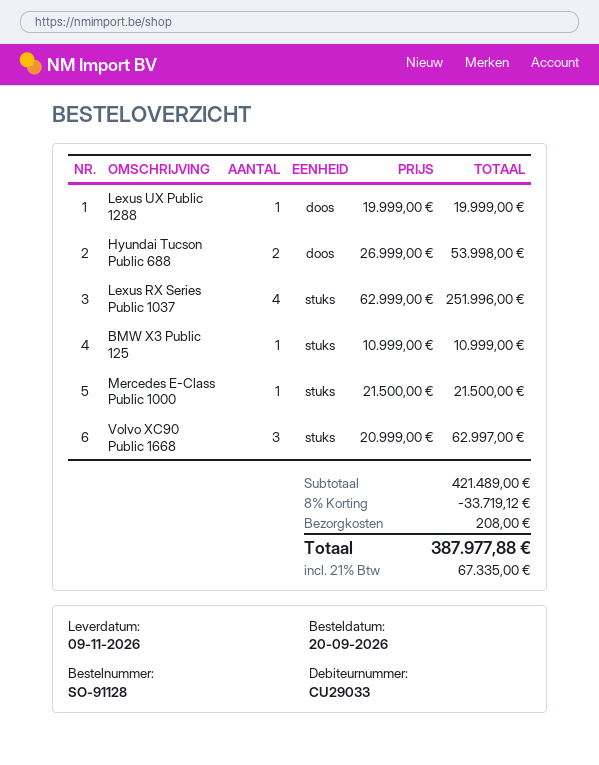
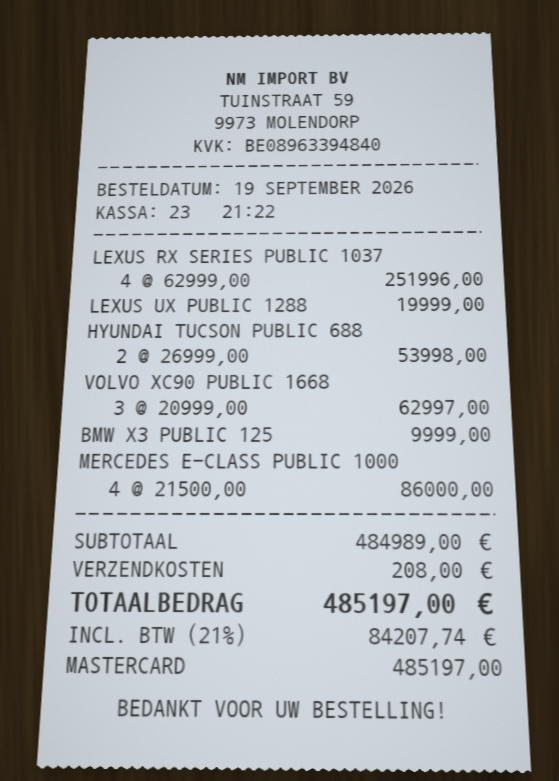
order date: 2026-09-20 -> 2026-09-19
BMW X3 Public 125: 1 x 10999.00 = 10999.00 -> 1 x 9999.00 = 9999.00
Mercedes E-Class Public 1000: 1 x 21500.00 = 21500.00 -> 4 x 21500.00 = 86000.00
subtotal: 421489.00 -> 484989.00
discount: 8% = 33719.12 -> none
tax: 21% = 67335.00 -> 21% = 84207.74
total: 387977.88 -> 485197.00

